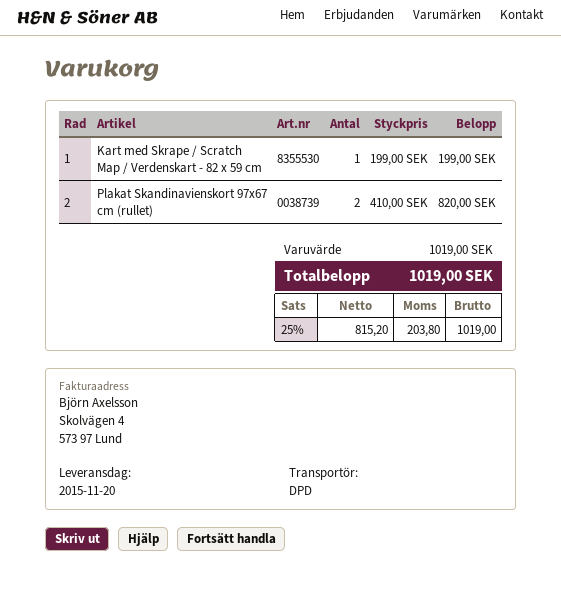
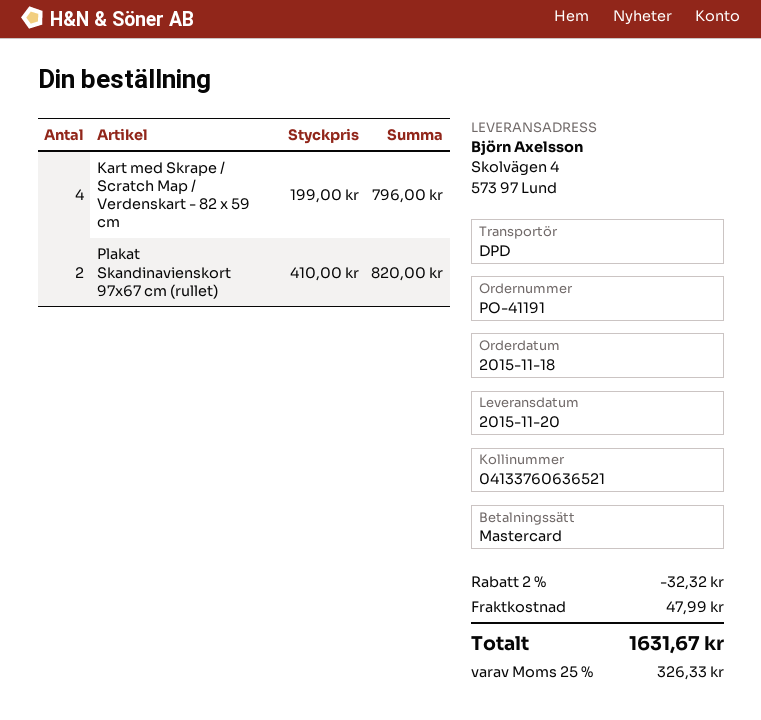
Kart med Skrape / Scratch Map / Verdenskart - 82 x 59 cm: 1 x 199.00 = 199.00 -> 4 x 199.00 = 796.00
discount: none -> 2% = 32.32
shipping: none -> 47.99
tax: 25% = 203.80 -> 25% = 326.33
total: 1019.00 -> 1631.67

